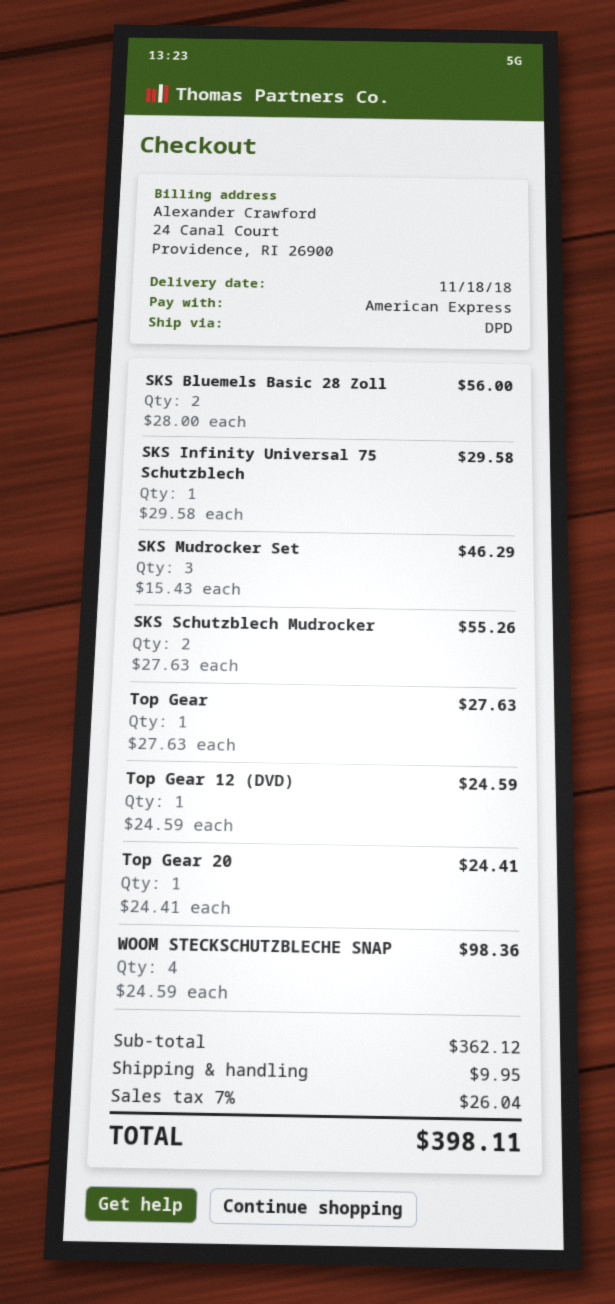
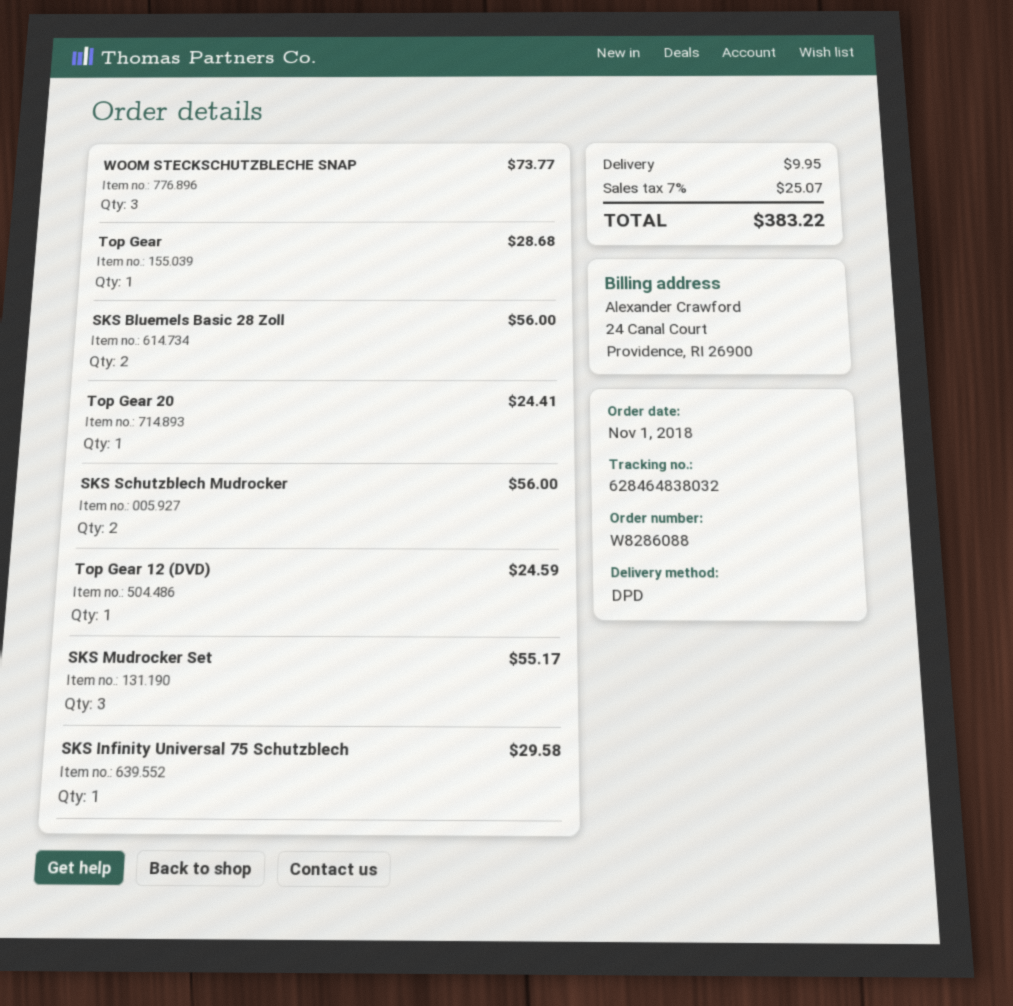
SKS Mudrocker Set: 3 for 46.29 -> 3 for 55.17
SKS Schutzblech Mudrocker: 2 for 55.26 -> 2 for 56.00
Top Gear: 1 for 27.63 -> 1 for 28.68
WOOM STECKSCHUTZBLECHE SNAP: 4 for 98.36 -> 3 for 73.77
tax: 7% = 26.04 -> 7% = 25.07
total: 398.11 -> 383.22

